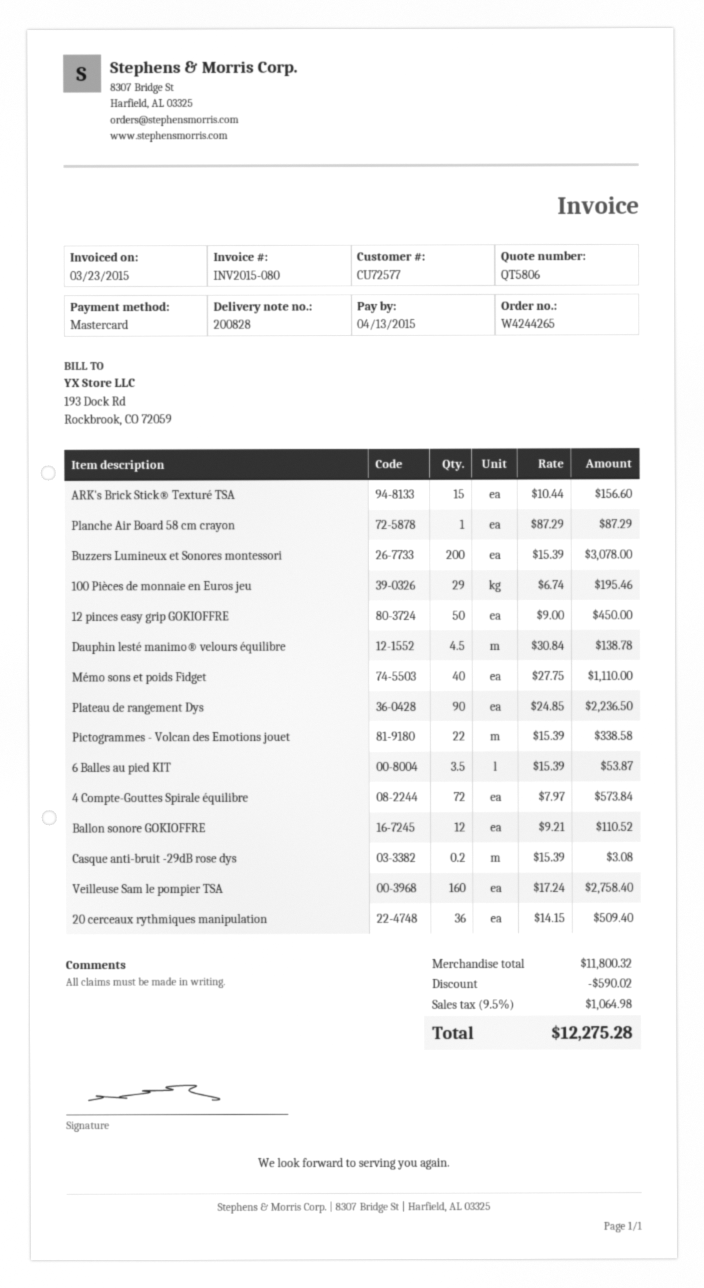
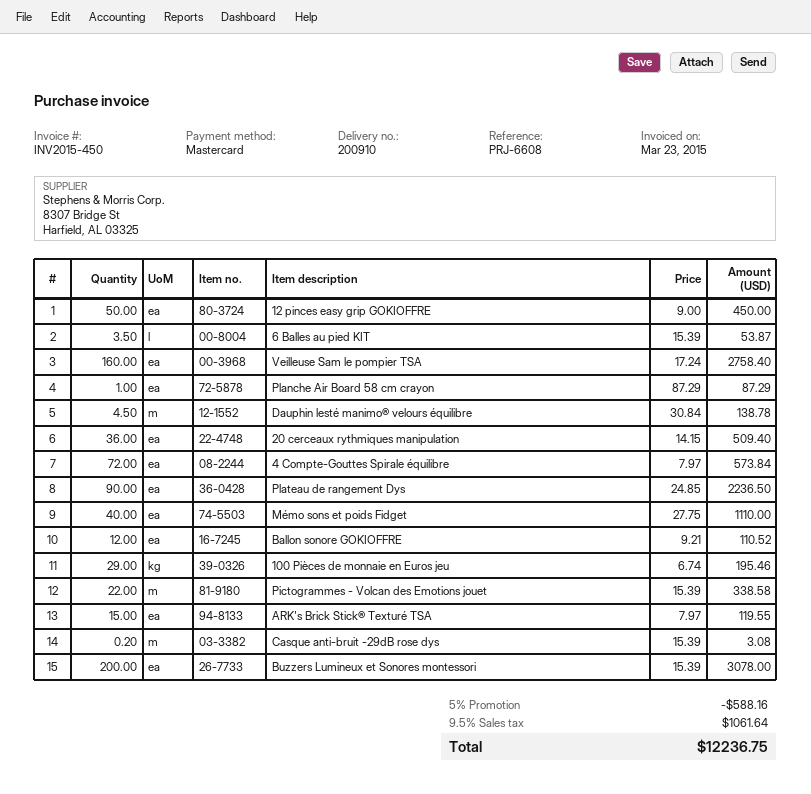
delivery note number: 200828 -> 200910
invoice number: INV2015-080 -> INV2015-450
ARK's Brick Stick® Texturé TSA: 15 x 10.44 = 156.60 -> 15 x 7.97 = 119.55
discount: 590.02 -> 588.16
tax: 9.5% = 1064.98 -> 9.5% = 1061.64
total: 12275.28 -> 12236.75

